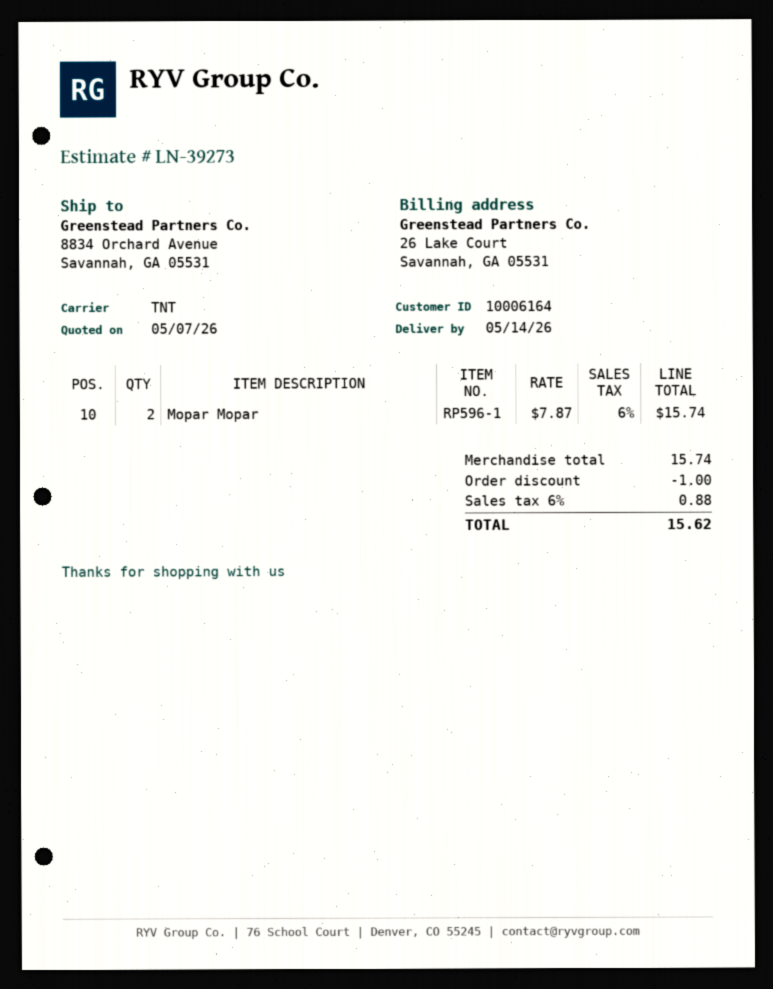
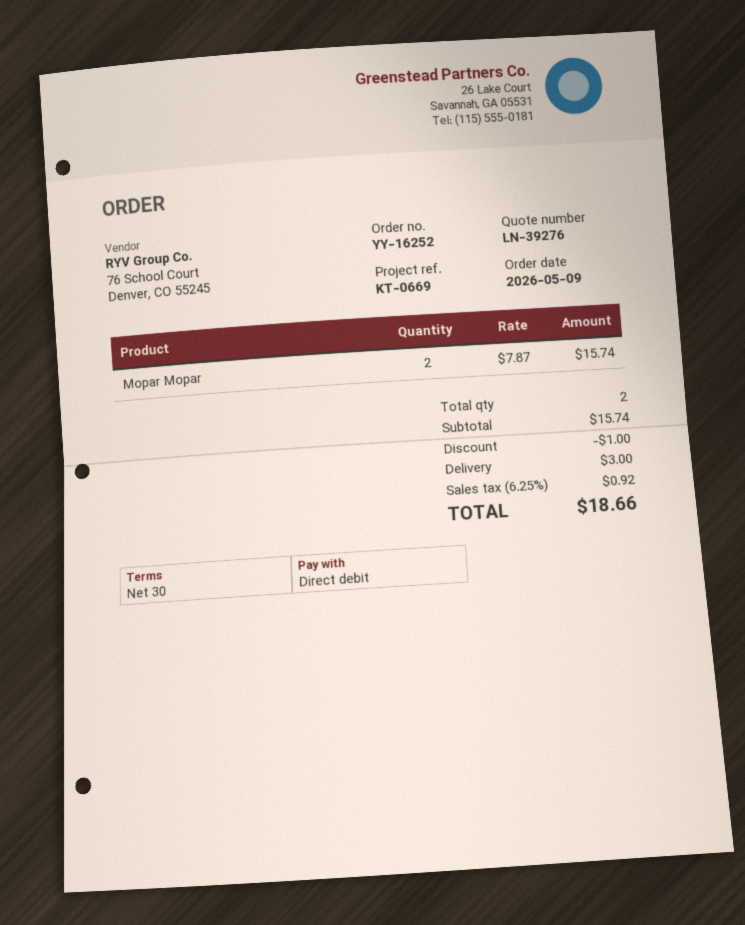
quote number: LN-39273 -> LN-39276
shipping: none -> 3.00
tax: 6% = 0.88 -> 6.25% = 0.92
total: 15.62 -> 18.66

